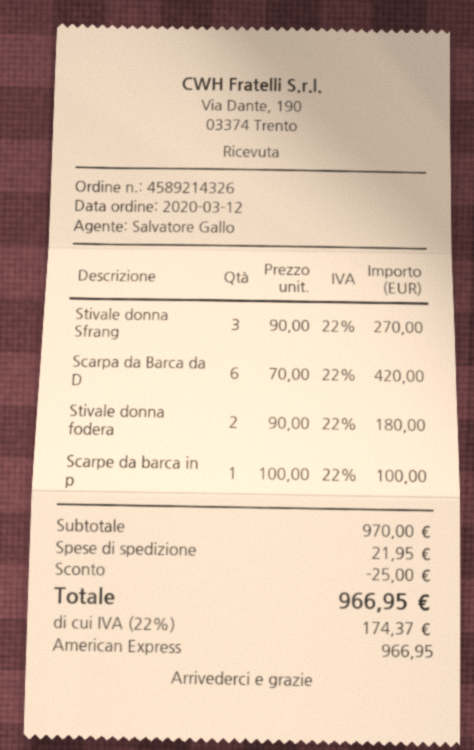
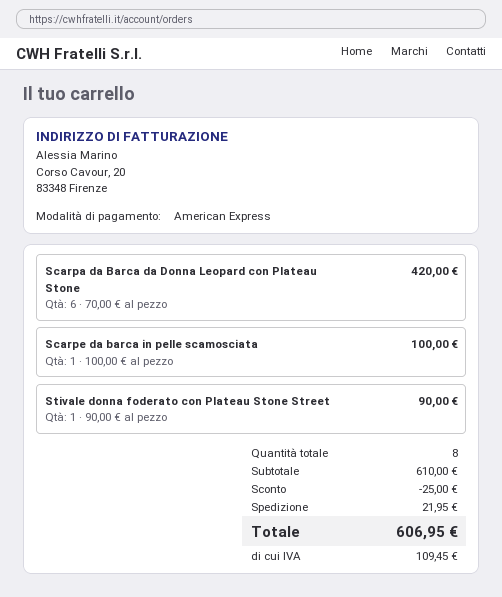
Stivale donna Sfrang: 3 x 90.00 = 270.00 -> none
Stivale donna fodera: 2 x 90.00 = 180.00 -> 1 x 90.00 = 90.00
subtotal: 970.00 -> 610.00
tax: 174.37 -> 109.45
total: 966.95 -> 606.95

